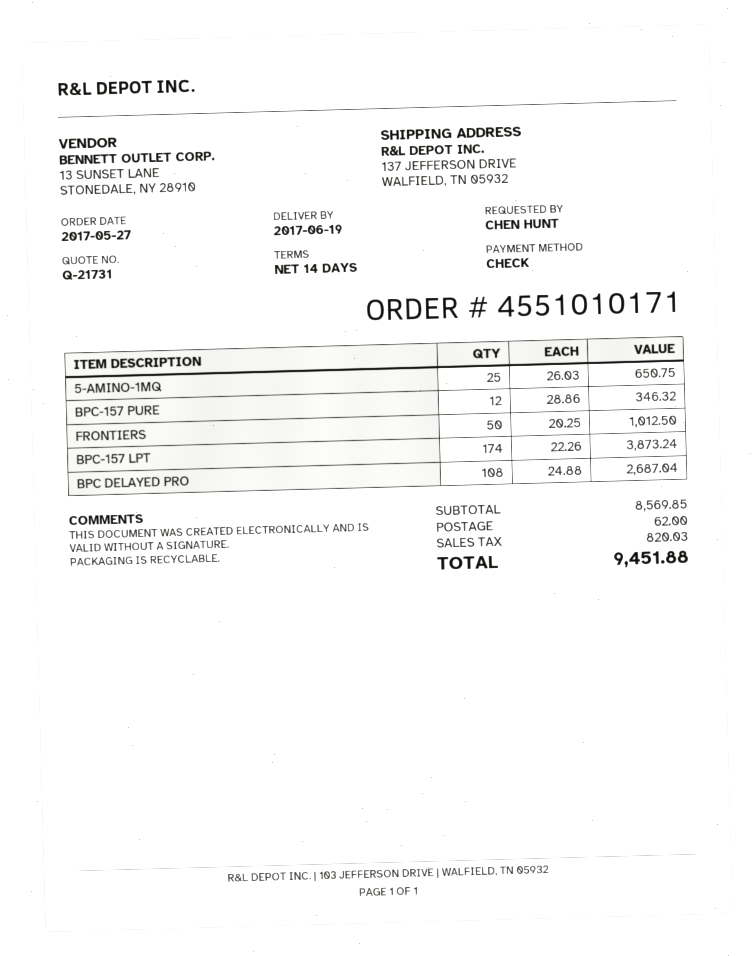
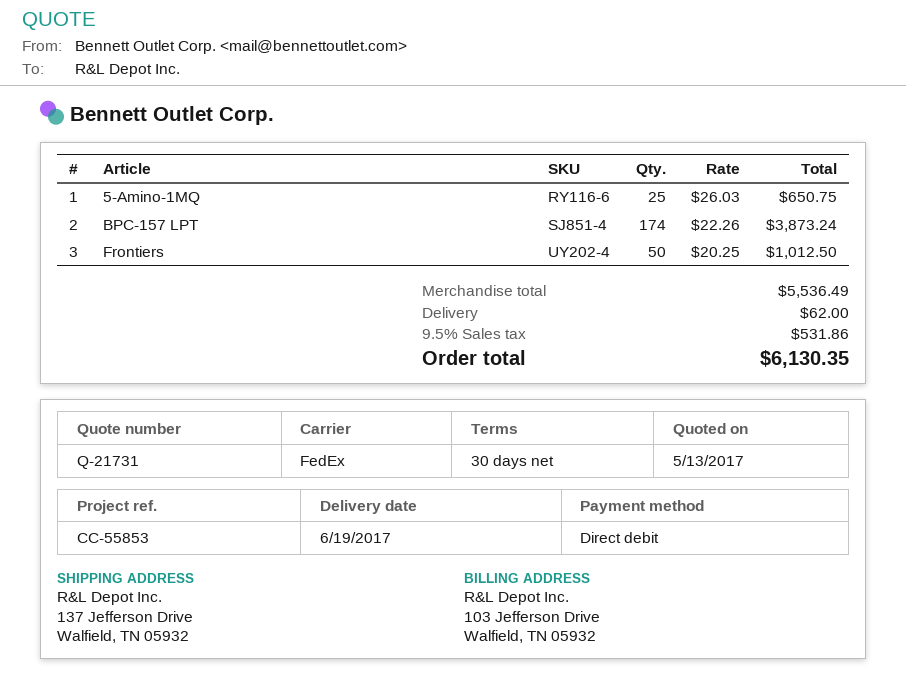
payment terms: 14 days -> 30 days
payment method: cheque -> direct debit
BPC-157 PURE: 12 x 28.86 = 346.32 -> none
BPC DELAYED PRO: 108 x 24.88 = 2687.04 -> none
subtotal: 8569.85 -> 5536.49
tax: 820.03 -> 531.86
total: 9451.88 -> 6130.35

